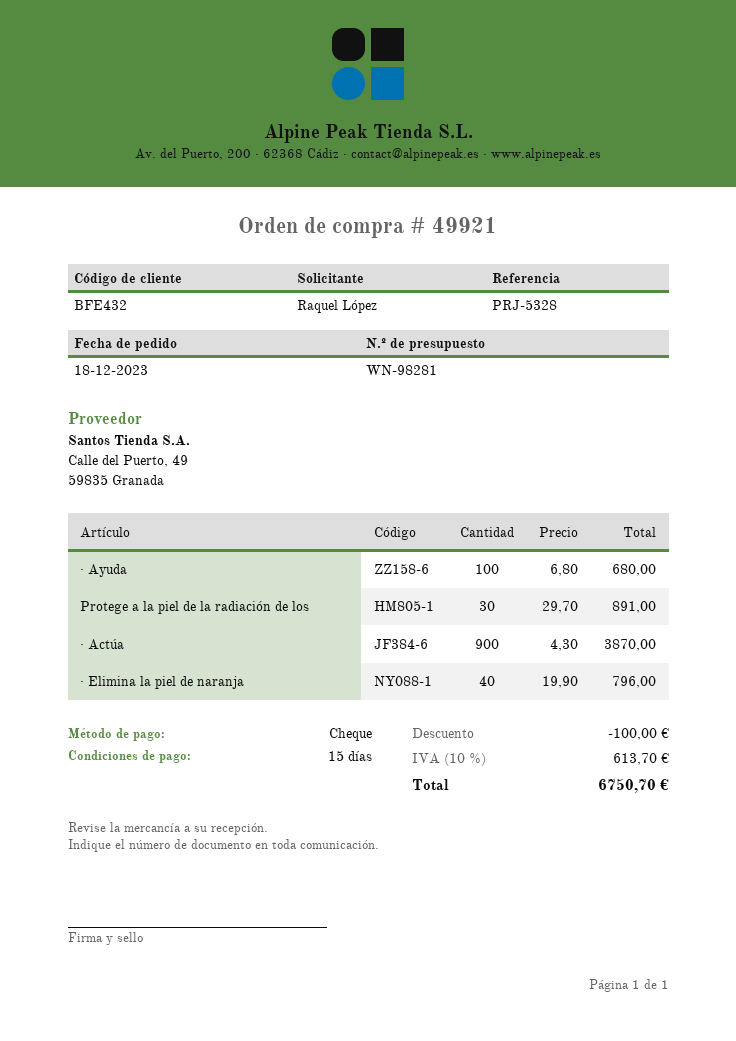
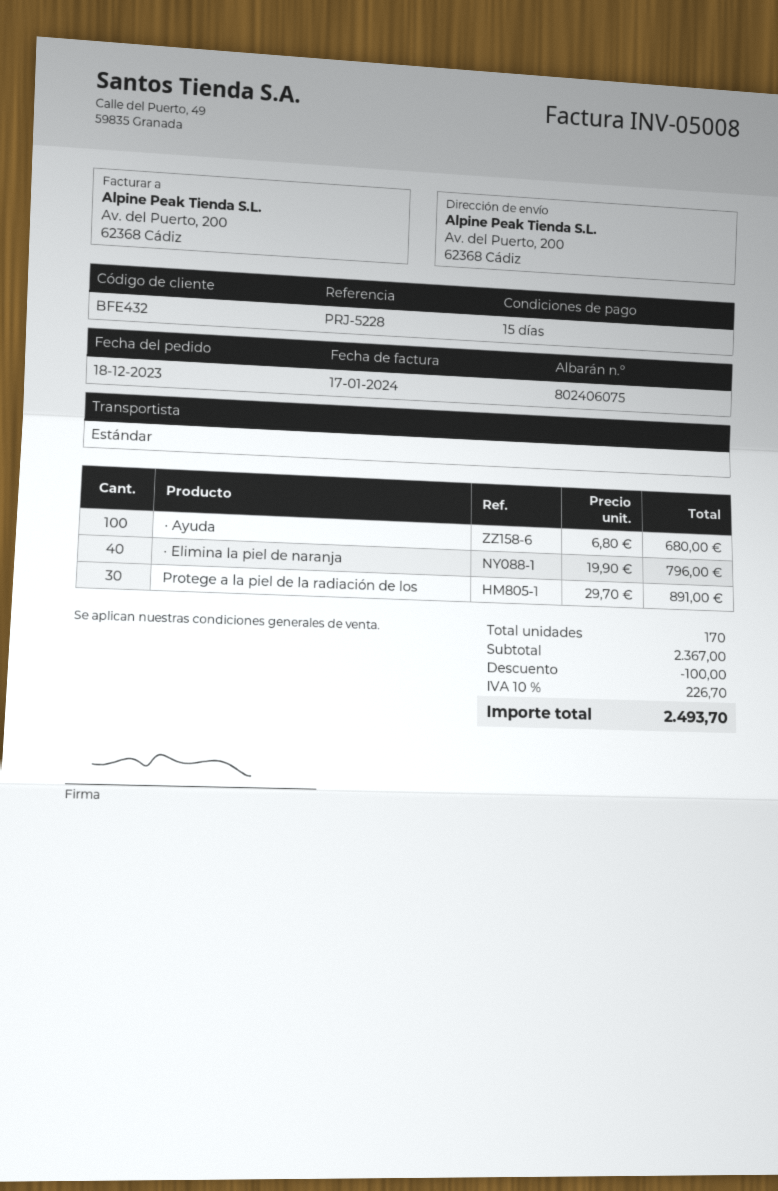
reference: PRJ-5328 -> PRJ-5228
· Actúa: 900 x 4.30 = 3870.00 -> none
tax: 10% = 613.70 -> 10% = 226.70
total: 6750.70 -> 2493.70

